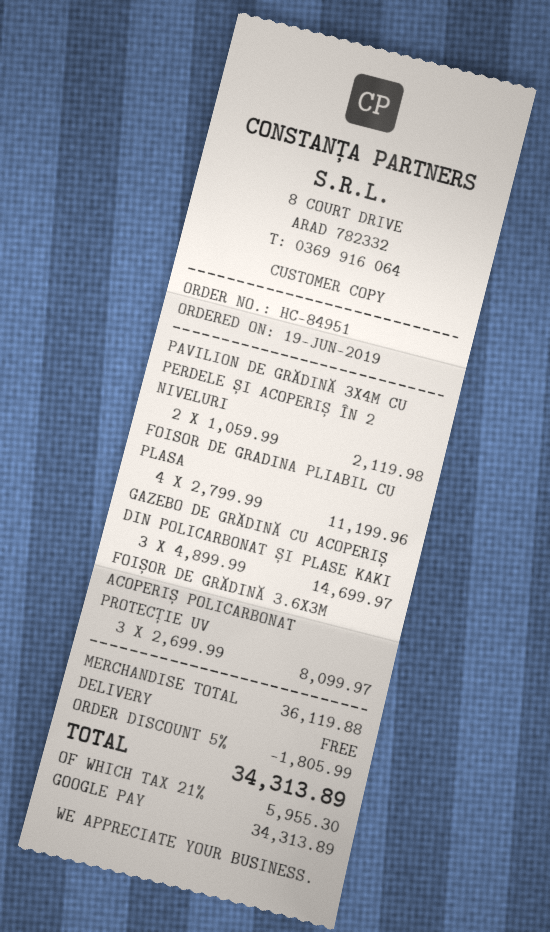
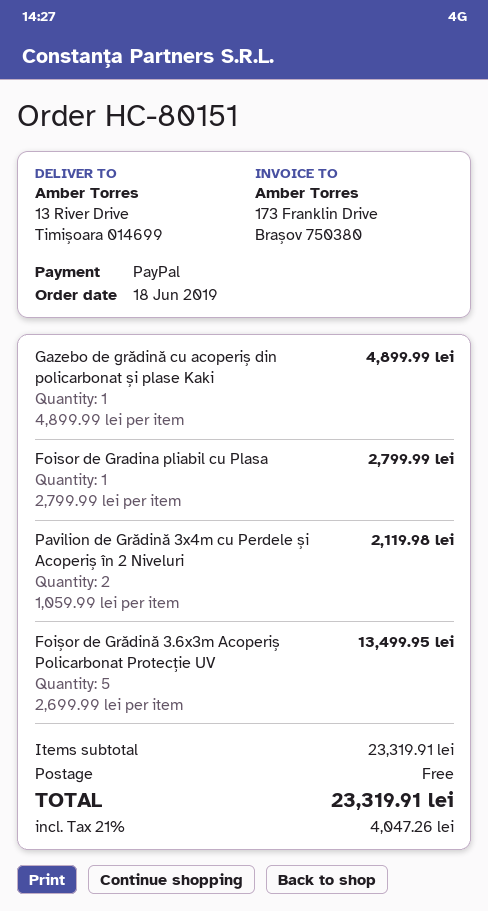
order number: HC-84951 -> HC-80151
order date: 2019-06-19 -> 2019-06-18
payment method: Google Pay -> PayPal
FOISOR DE GRADINA PLIABIL CU PLASA: 4 x 2799.99 = 11199.96 -> 1 x 2799.99 = 2799.99
GAZEBO DE GRĂDINĂ CU ACOPERIȘ DIN POLICARBONAT ȘI PLASE KAKI: 3 x 4899.99 = 14699.97 -> 1 x 4899.99 = 4899.99
FOIȘOR DE GRĂDINĂ 3.6X3M ACOPERIȘ POLICARBONAT PROTECȚIE UV: 3 x 2699.99 = 8099.97 -> 5 x 2699.99 = 13499.95
subtotal: 36119.88 -> 23319.91
discount: 5% = 1805.99 -> none
tax: 21% = 5955.30 -> 21% = 4047.26
total: 34313.89 -> 23319.91

